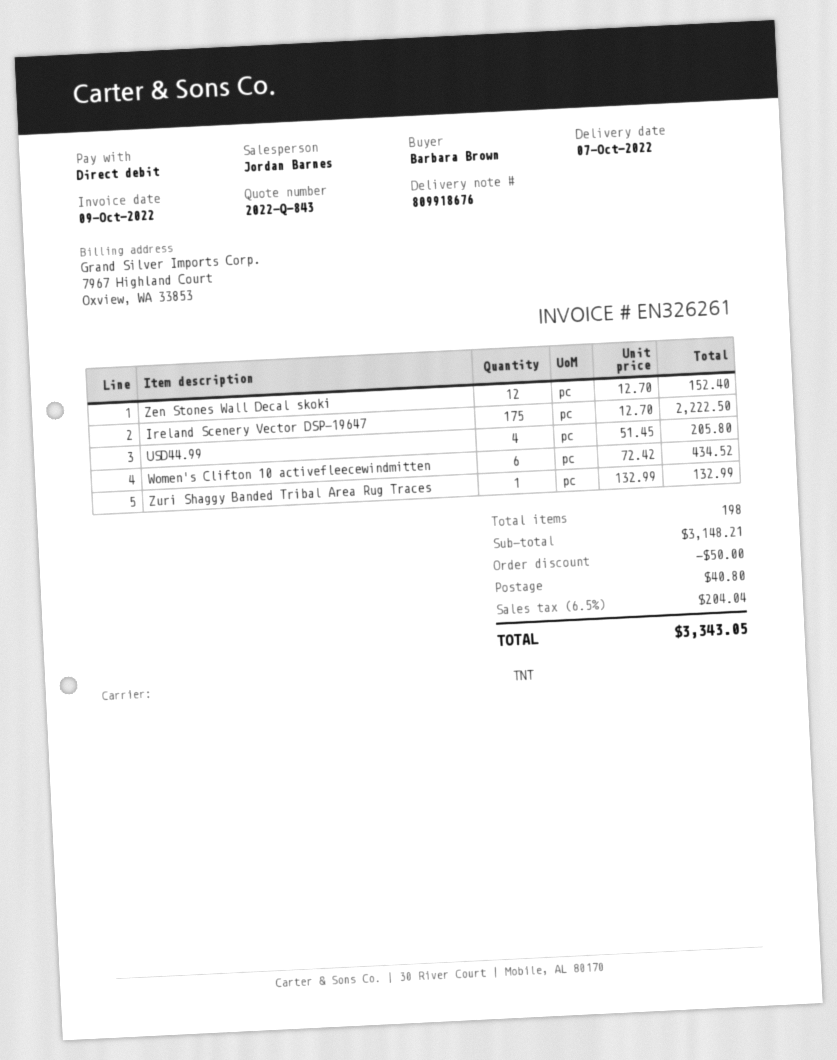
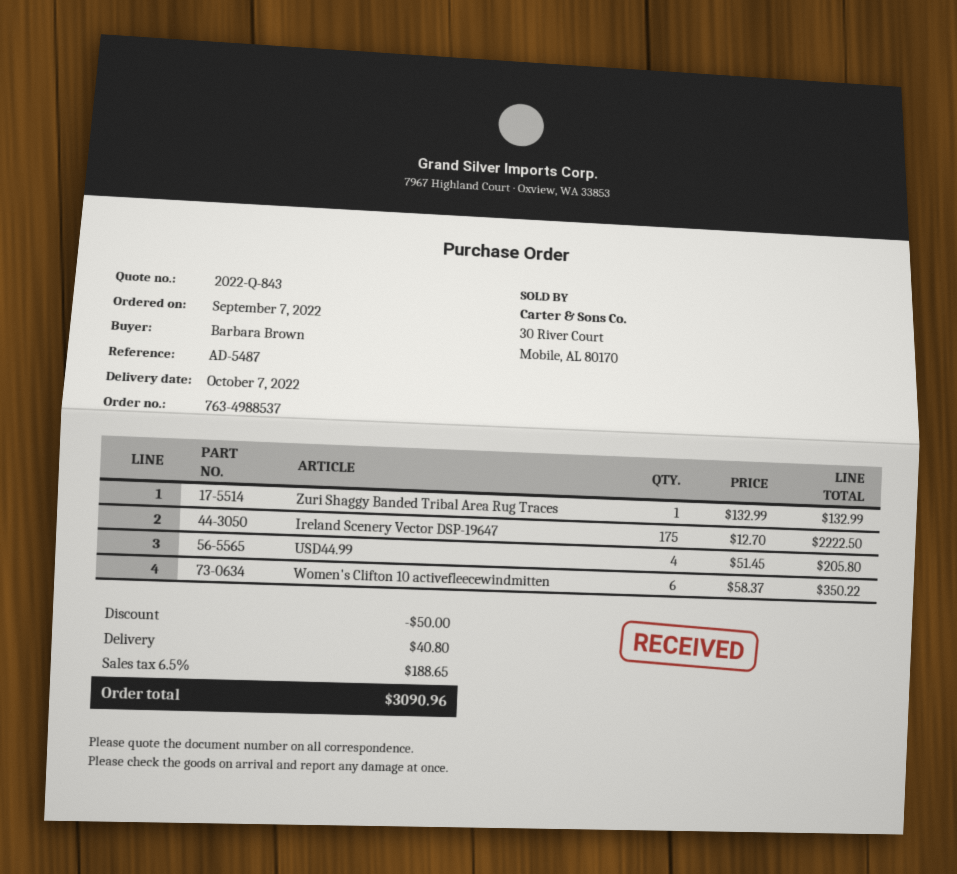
Zen Stones Wall Decal skoki: 12 x 12.70 = 152.40 -> none
Women's Clifton 10 activefleecewindmitten: 6 x 72.42 = 434.52 -> 6 x 58.37 = 350.22
tax: 6.5% = 204.04 -> 6.5% = 188.65
total: 3343.05 -> 3090.96

